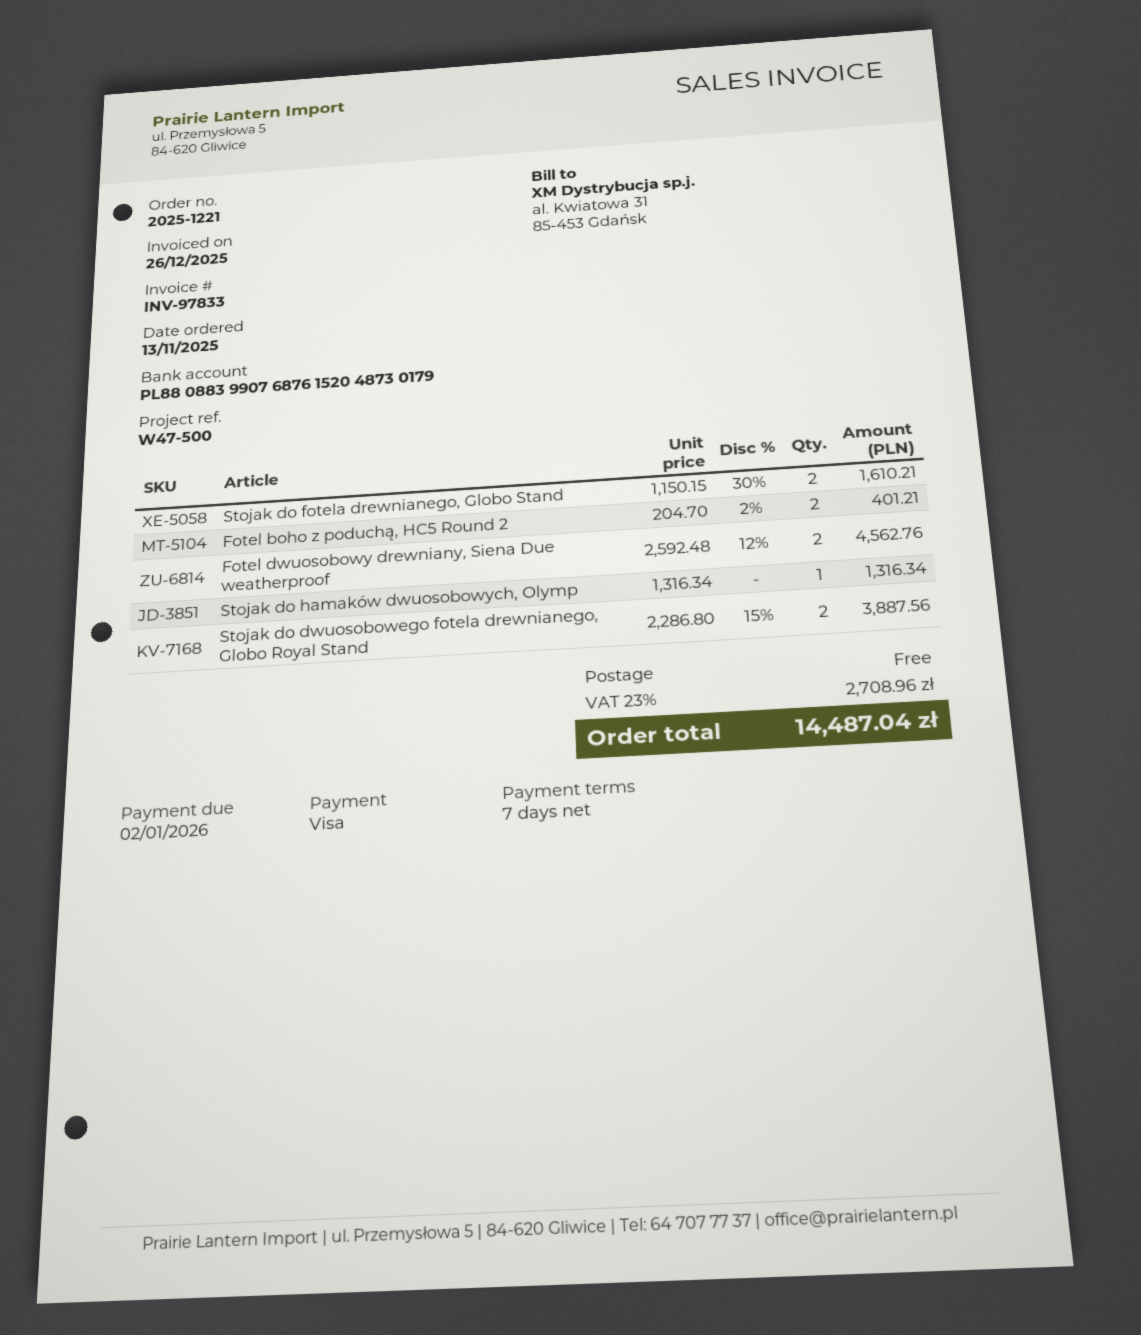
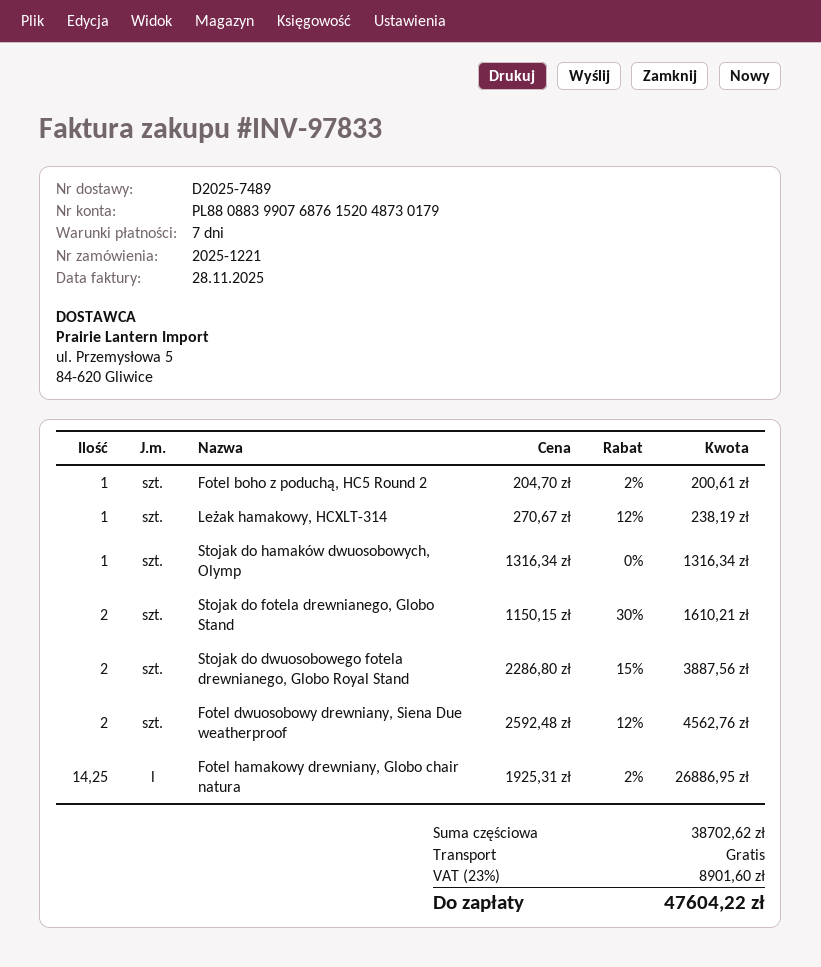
invoice date: 2025-12-26 -> 2025-11-28
Fotel boho z poduchą, HC5 Round 2: 2 x 204.70 - 2% = 401.21 -> 1 x 204.70 - 2% = 200.61
Leżak hamakowy, HCXLT-314: none -> 1 x 270.67 - 12% = 238.19
Fotel hamakowy drewniany, Globo chair natura: none -> 14.25 x 1925.31 - 2% = 26886.95
tax: 23% = 2708.96 -> 23% = 8901.60
total: 14487.04 -> 47604.22

